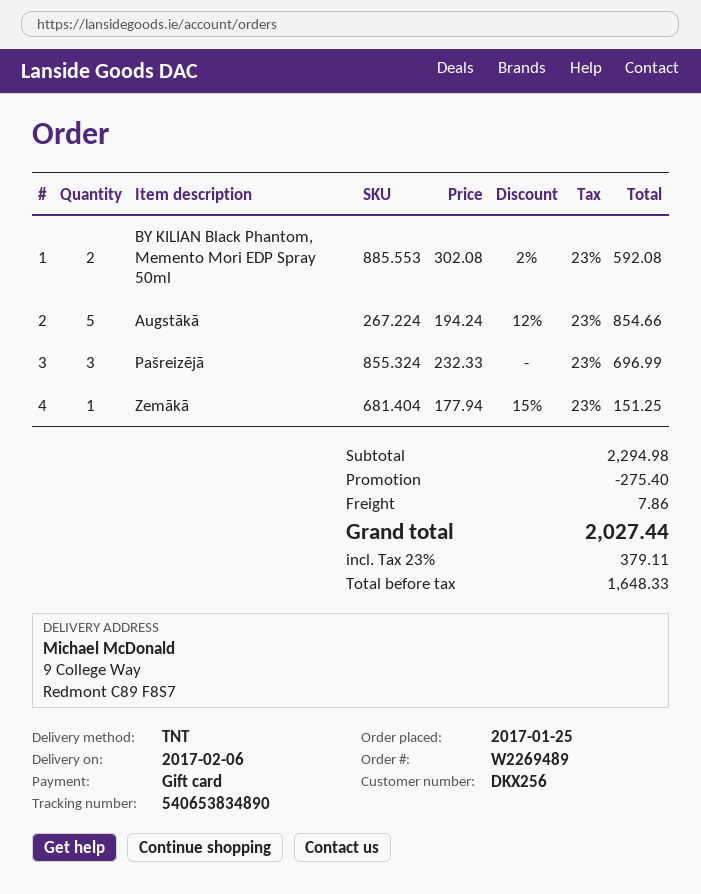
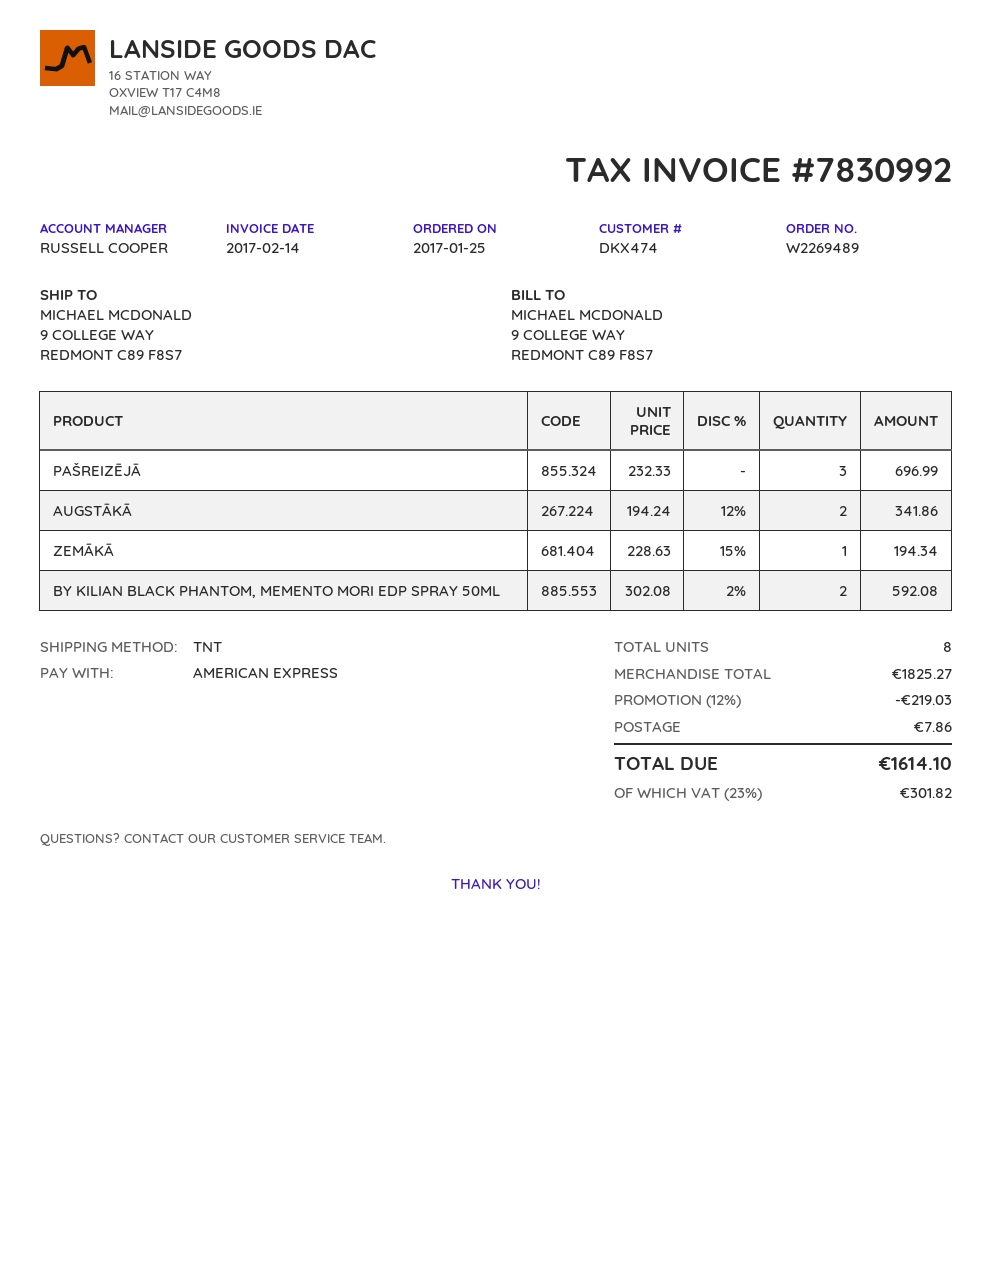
customer number: DKX256 -> DKX474
payment method: gift card -> American Express
Augstākā: 5 x 194.24 - 12% = 854.66 -> 2 x 194.24 - 12% = 341.86
Zemākā: 1 x 177.94 - 15% = 151.25 -> 1 x 228.63 - 15% = 194.34
subtotal: 2294.98 -> 1825.27
discount: 275.40 -> 219.03
tax: 23% = 379.11 -> 23% = 301.82
total: 2027.44 -> 1614.10

